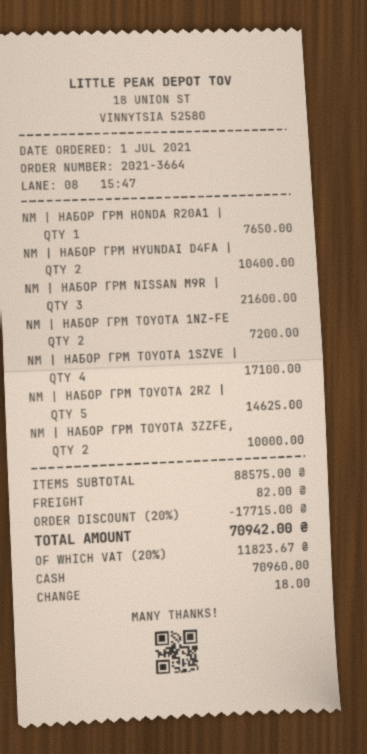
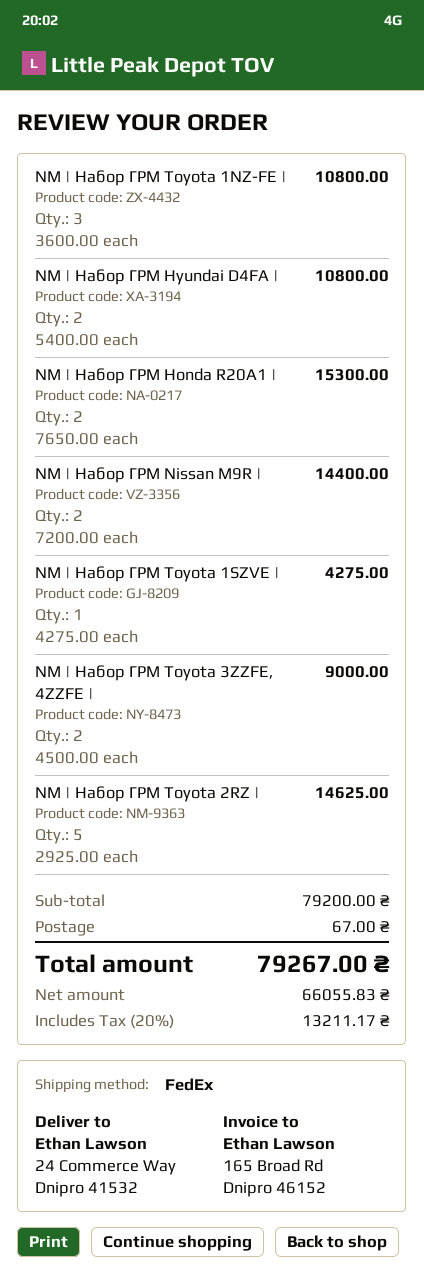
NM | НАБОР ГРМ HONDA R20A1 |: 1 for 7650.00 -> 2 for 15300.00
NM | НАБОР ГРМ HYUNDAI D4FA |: 2 for 10400.00 -> 2 for 10800.00
NM | НАБОР ГРМ NISSAN M9R |: 3 for 21600.00 -> 2 for 14400.00
NM | НАБОР ГРМ TOYOTA 1NZ-FE: 2 for 7200.00 -> 3 for 10800.00
NM | НАБОР ГРМ TOYOTA 1SZVE |: 4 for 17100.00 -> 1 for 4275.00
NM | НАБОР ГРМ TOYOTA 3ZZFE,: 2 for 10000.00 -> 2 for 9000.00
subtotal: 88575.00 -> 79200.00
discount: 20% = 17715.00 -> none
shipping: 82.00 -> 67.00
tax: 20% = 11823.67 -> 20% = 13211.17
total: 70942.00 -> 79267.00

